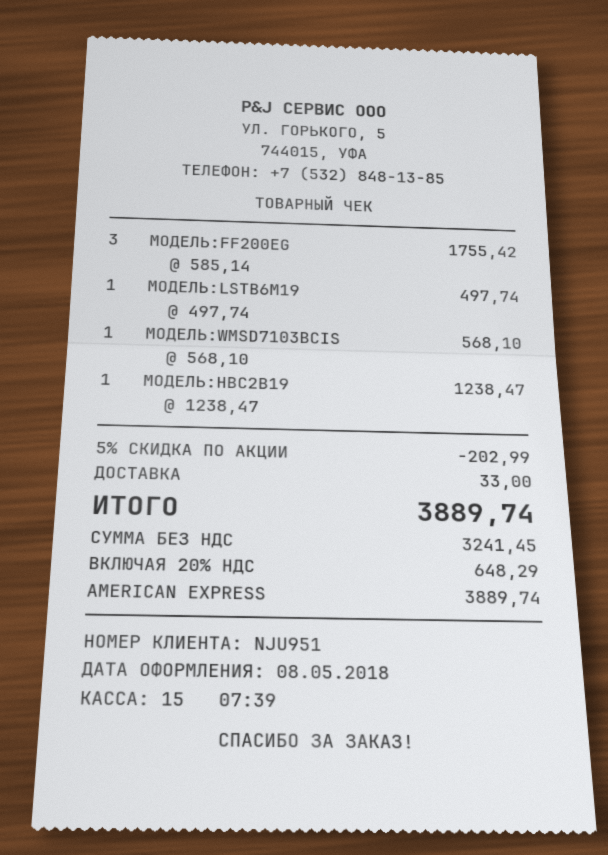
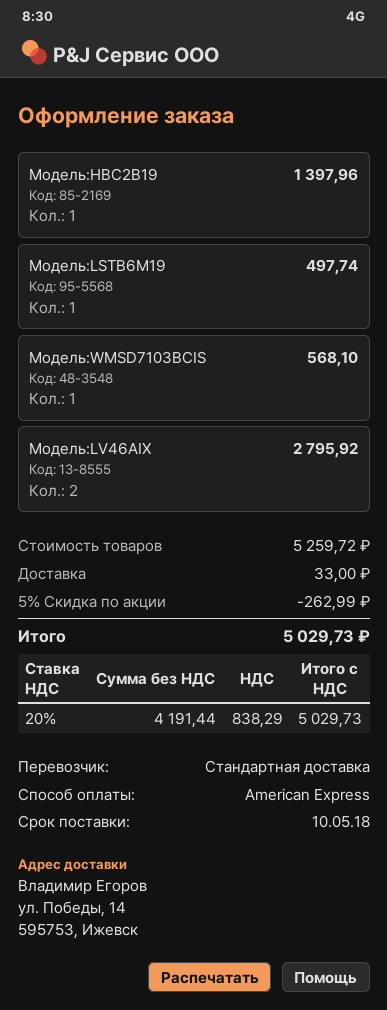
МОДЕЛЬ:FF200EG: 3 for 1755.42 -> none
МОДЕЛЬ:HBC2B19: 1 for 1238.47 -> 1 for 1397.96
Модель:LV46AIX: none -> 2 for 2795.92
discount: 5% = 202.99 -> 5% = 262.99
net: 3241.45 -> 4191.44
tax: 20% = 648.29 -> 20% = 838.29
total: 3889.74 -> 5029.73

